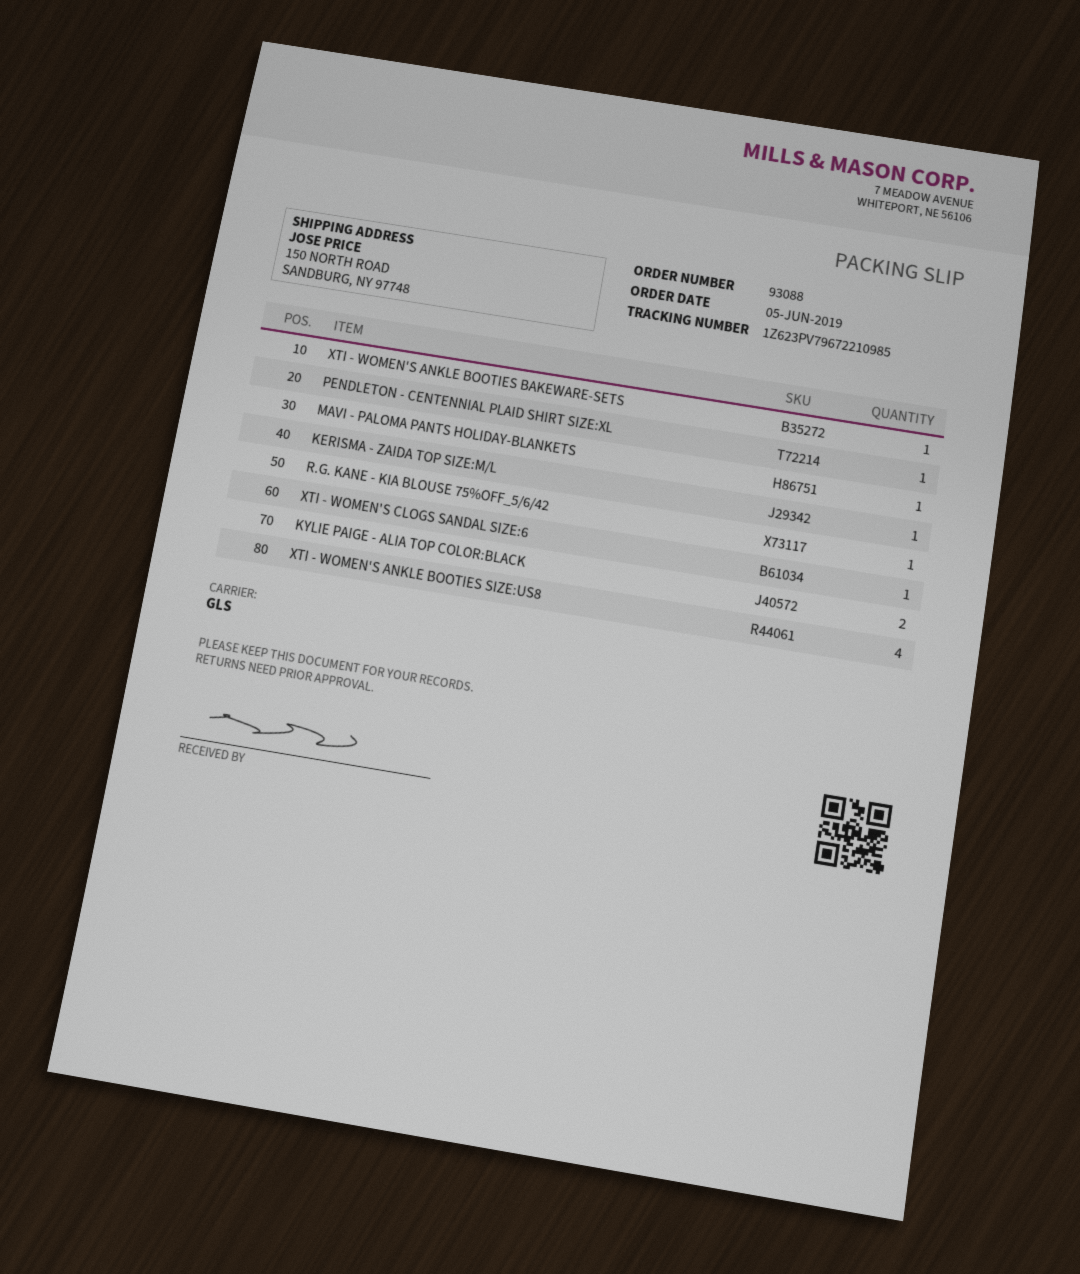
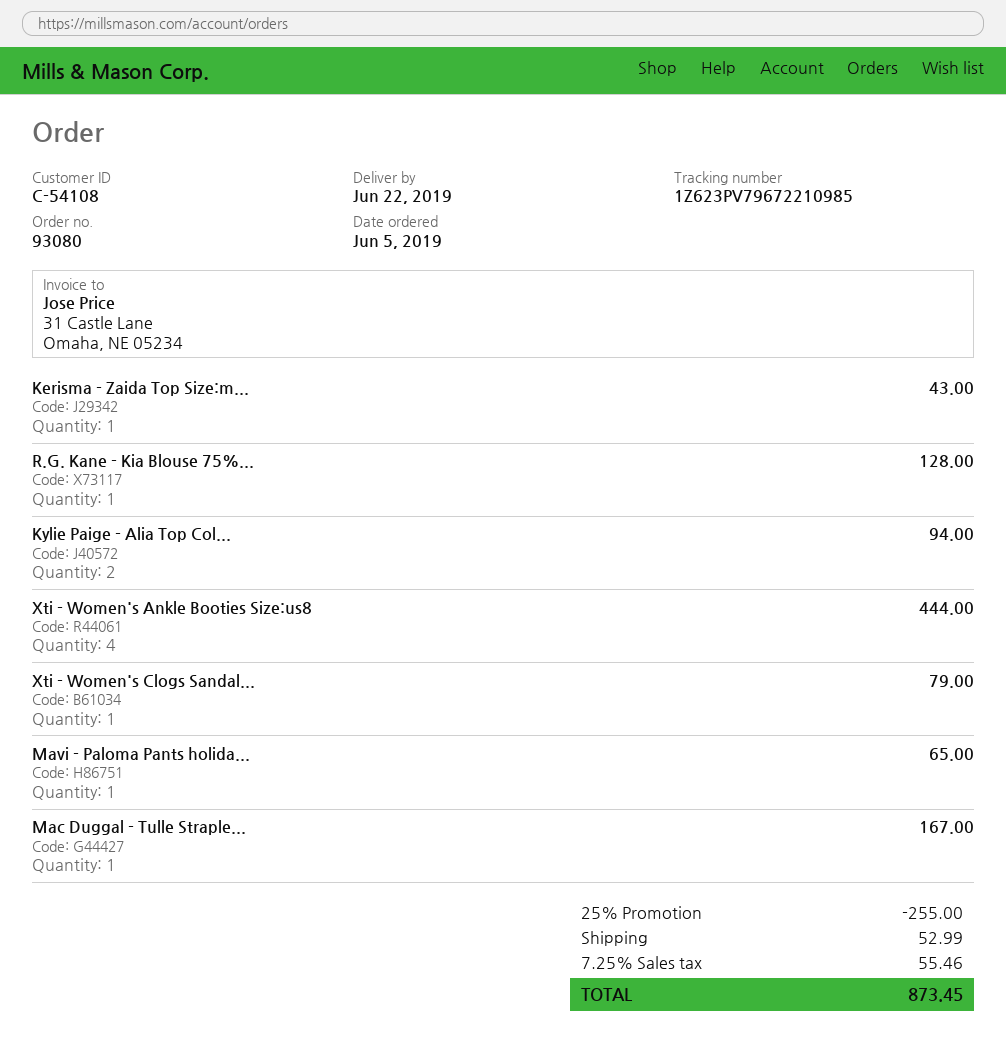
order number: 93088 -> 93080
XTI - WOMEN'S ANKLE BOOTIES BAKEWARE-SETS: 1 -> none
PENDLETON - CENTENNIAL PLAID SHIRT SIZE:XL: 1 -> none
Mac Duggal - Tulle Straple...: none -> 1

